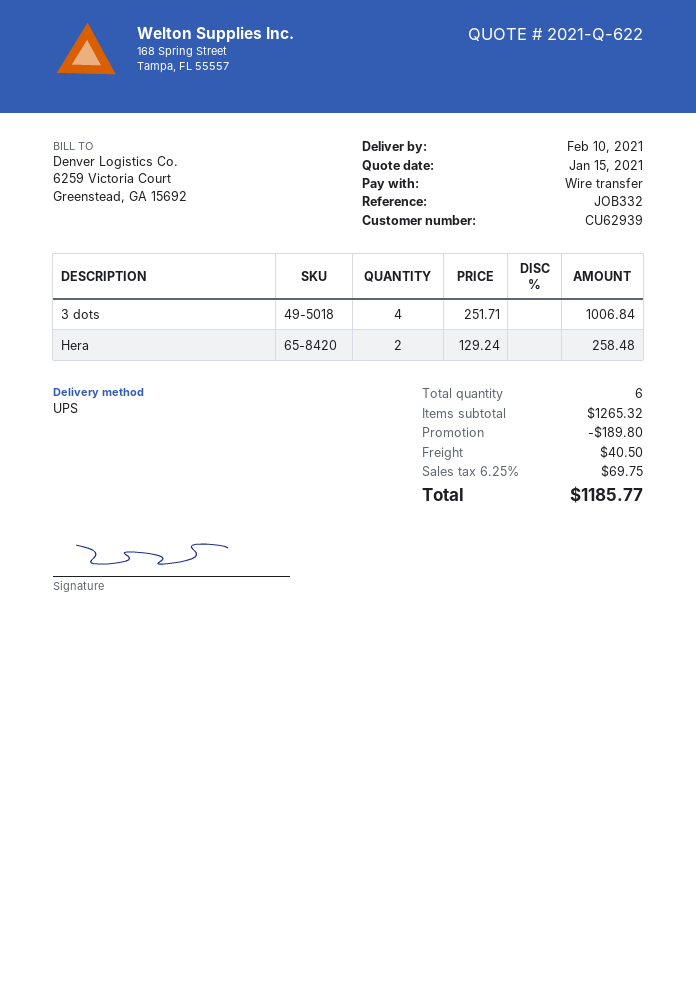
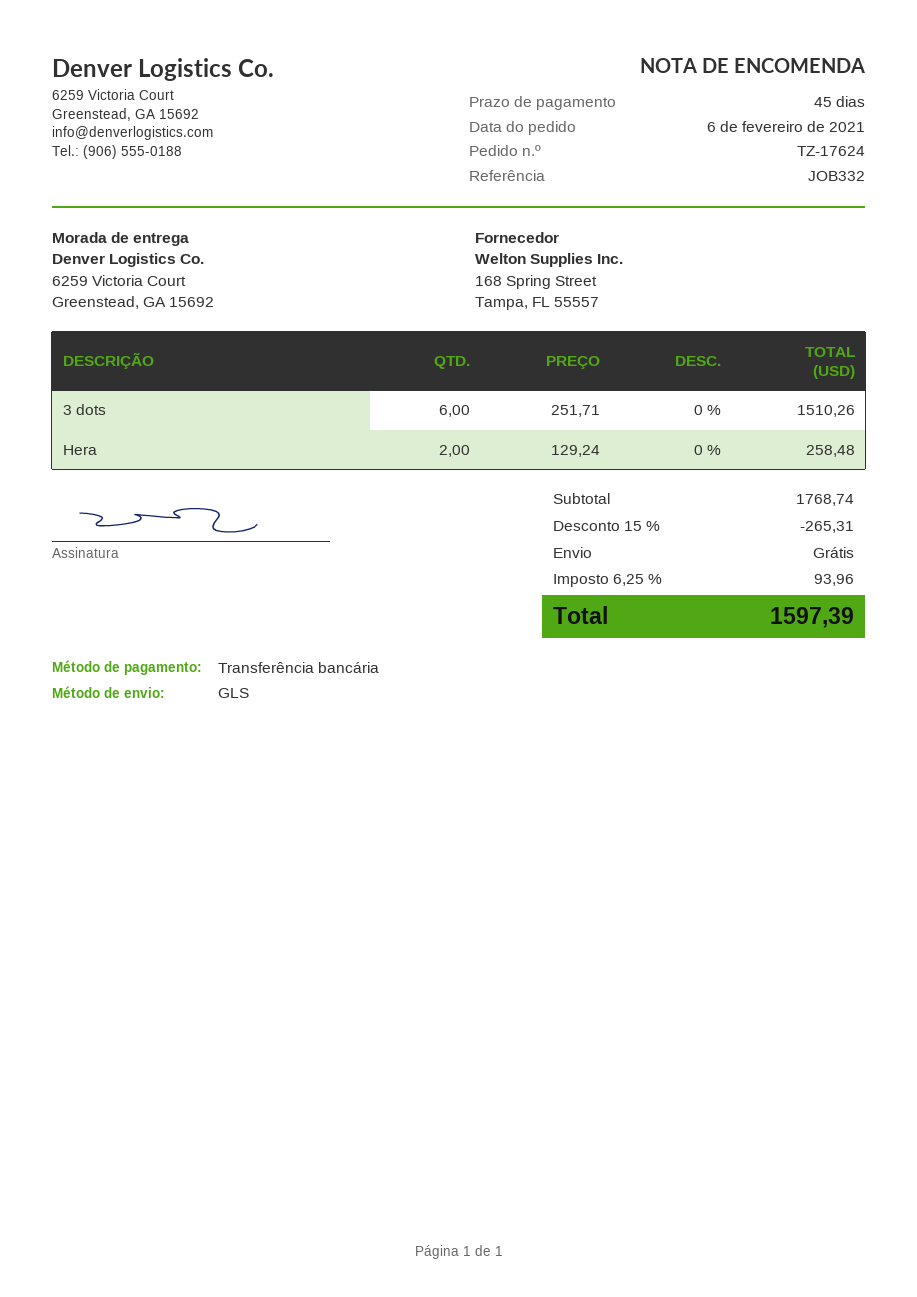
shipping method: UPS -> GLS
3 dots: 4 x 251.71 = 1006.84 -> 6 x 251.71 = 1510.26
subtotal: 1265.32 -> 1768.74
discount: 189.80 -> 265.31
shipping: 40.50 -> 0.00
tax: 6.25% = 69.75 -> 6.25% = 93.96
total: 1185.77 -> 1597.39

